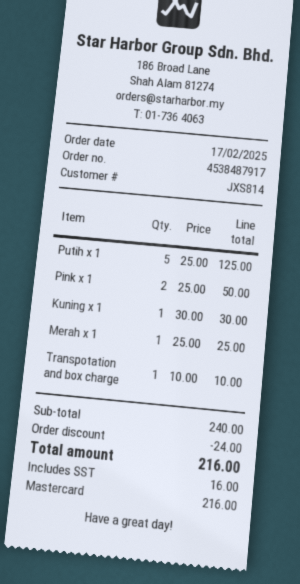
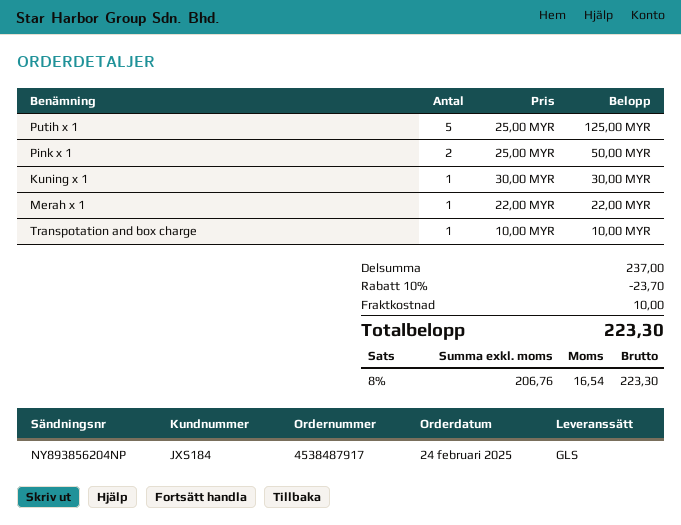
order date: 2025-02-17 -> 2025-02-24
customer number: JXS814 -> JXS184
Merah x 1: 1 x 25.00 = 25.00 -> 1 x 22.00 = 22.00
subtotal: 240.00 -> 237.00
discount: 24.00 -> 23.70
shipping: none -> 10.00
tax: 16.00 -> 16.54
total: 216.00 -> 223.30

